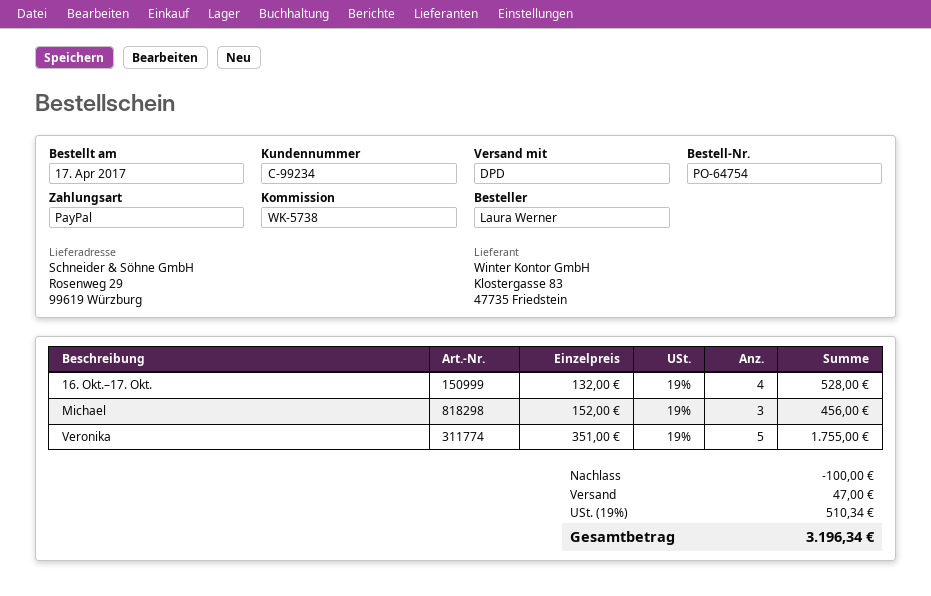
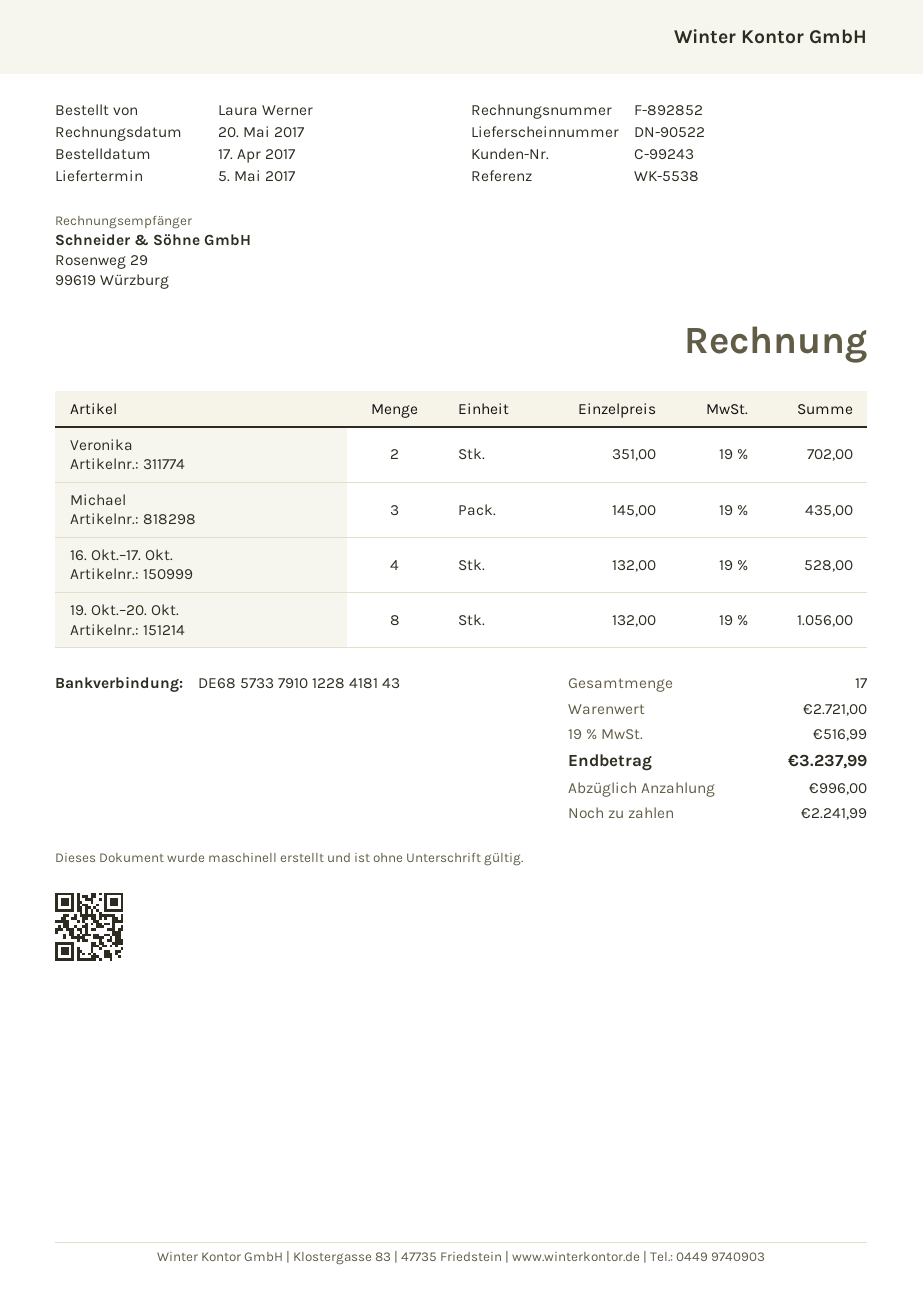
customer number: C-99234 -> C-99243
reference: WK-5738 -> WK-5538
Michael: 3 x 152.00 = 456.00 -> 3 x 145.00 = 435.00
Veronika: 5 x 351.00 = 1755.00 -> 2 x 351.00 = 702.00
19. Okt.–20. Okt.: none -> 8 x 132.00 = 1056.00
discount: 100.00 -> none
shipping: 47.00 -> none
tax: 19% = 510.34 -> 19% = 516.99
total: 3196.34 -> 3237.99

